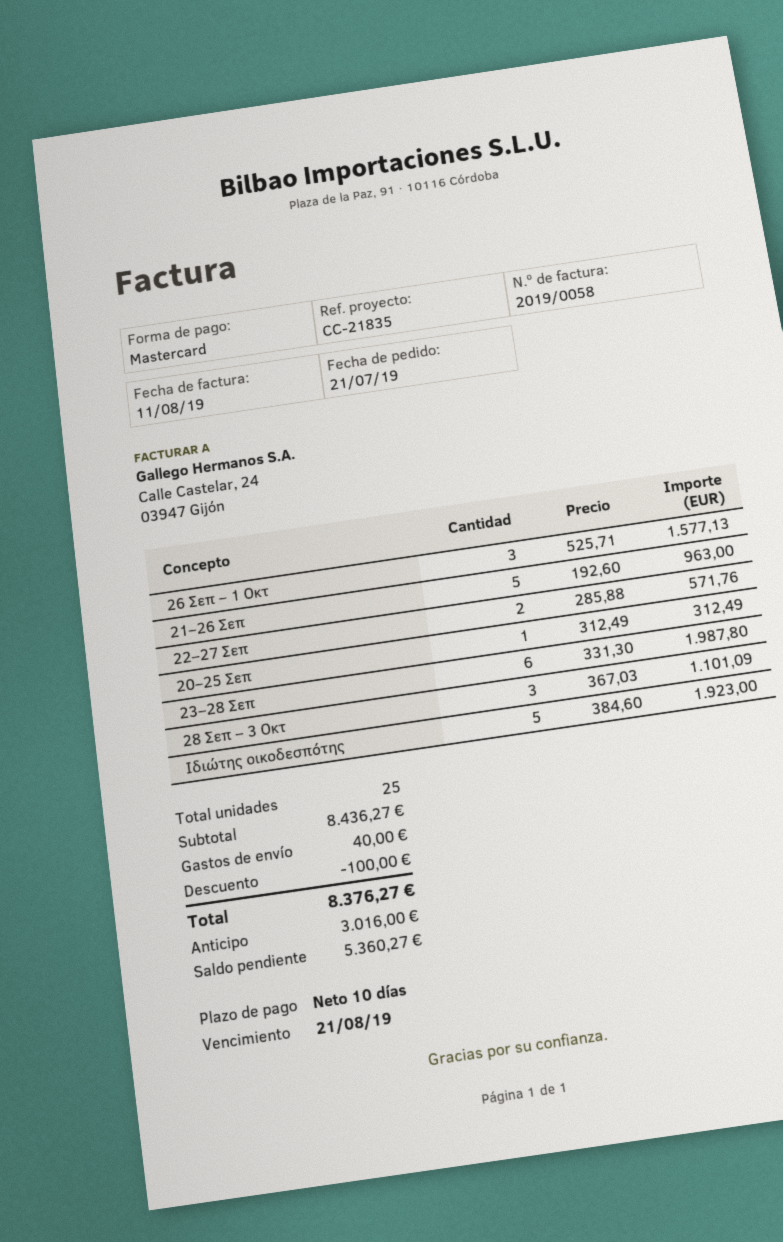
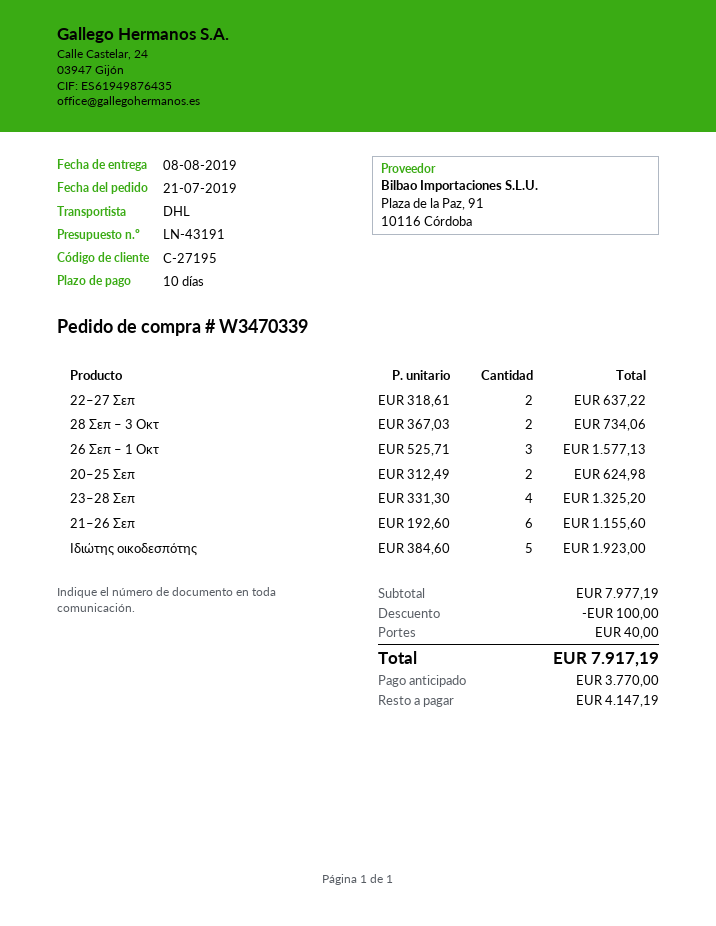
21–26 Σεπ: 5 x 192.60 = 963.00 -> 6 x 192.60 = 1155.60
22–27 Σεπ: 2 x 285.88 = 571.76 -> 2 x 318.61 = 637.22
20–25 Σεπ: 1 x 312.49 = 312.49 -> 2 x 312.49 = 624.98
23–28 Σεπ: 6 x 331.30 = 1987.80 -> 4 x 331.30 = 1325.20
28 Σεπ – 3 Οκτ: 3 x 367.03 = 1101.09 -> 2 x 367.03 = 734.06
subtotal: 8436.27 -> 7977.19
total: 8376.27 -> 7917.19
deposit: 3016.00 -> 3770.00
balance: 5360.27 -> 4147.19

